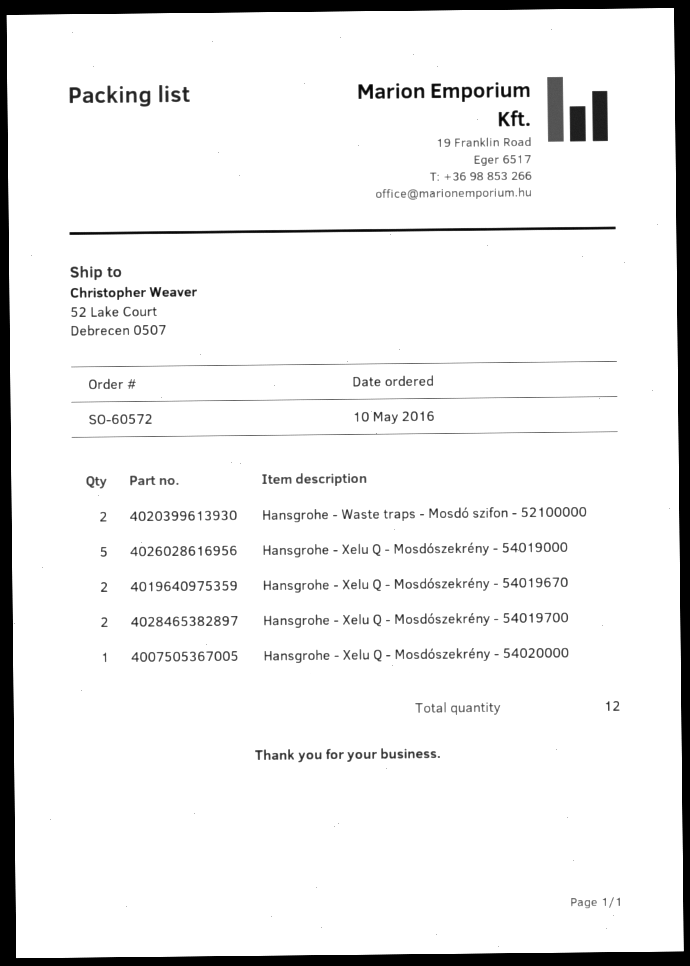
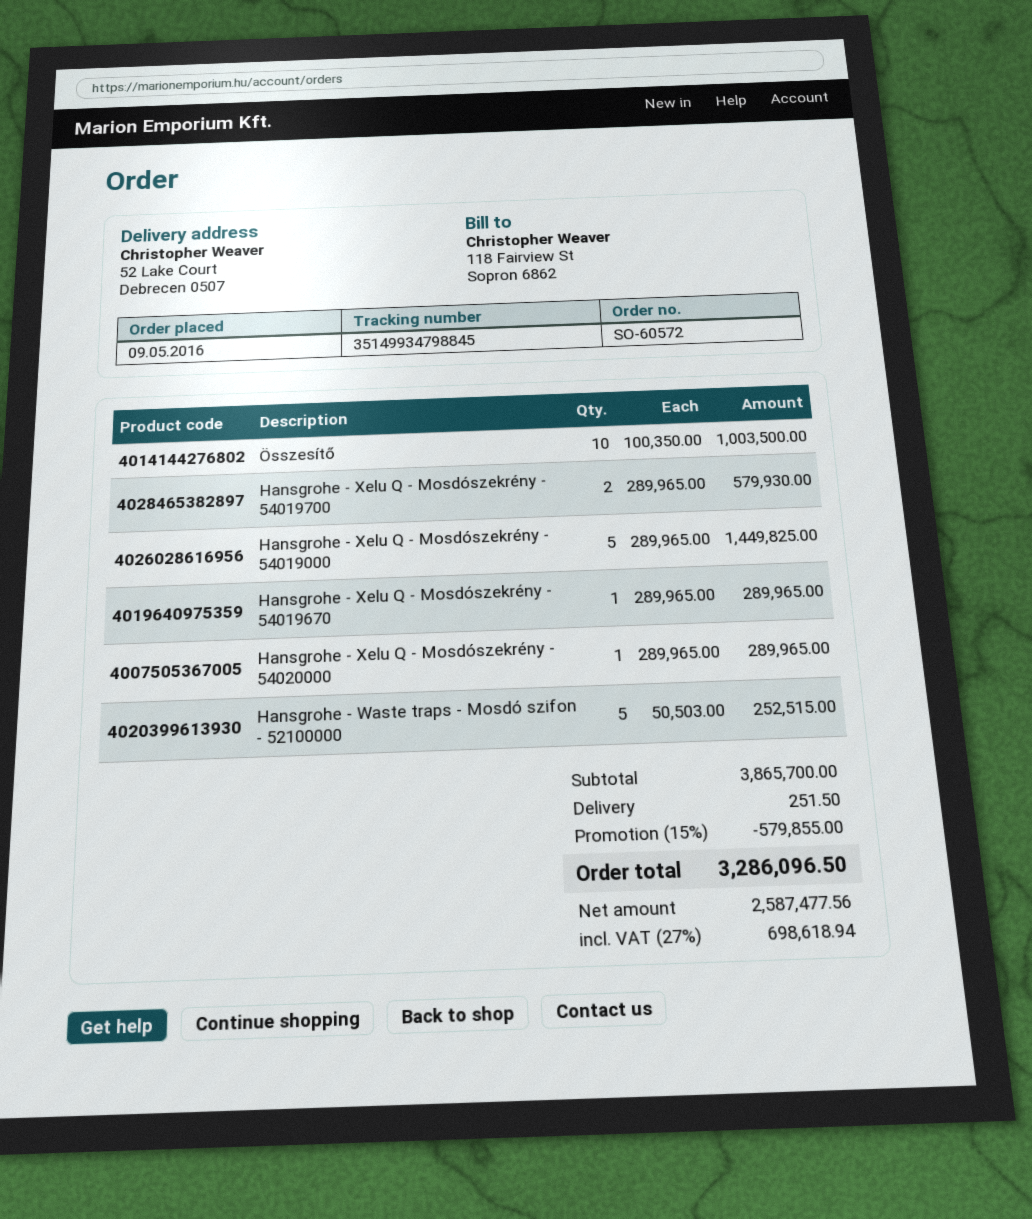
order date: 2016-05-10 -> 2016-05-09
Hansgrohe - Waste traps - Mosdó szifon - 52100000: 2 -> 5
Hansgrohe - Xelu Q - Mosdószekrény - 54019670: 2 -> 1
Összesítő: none -> 10

